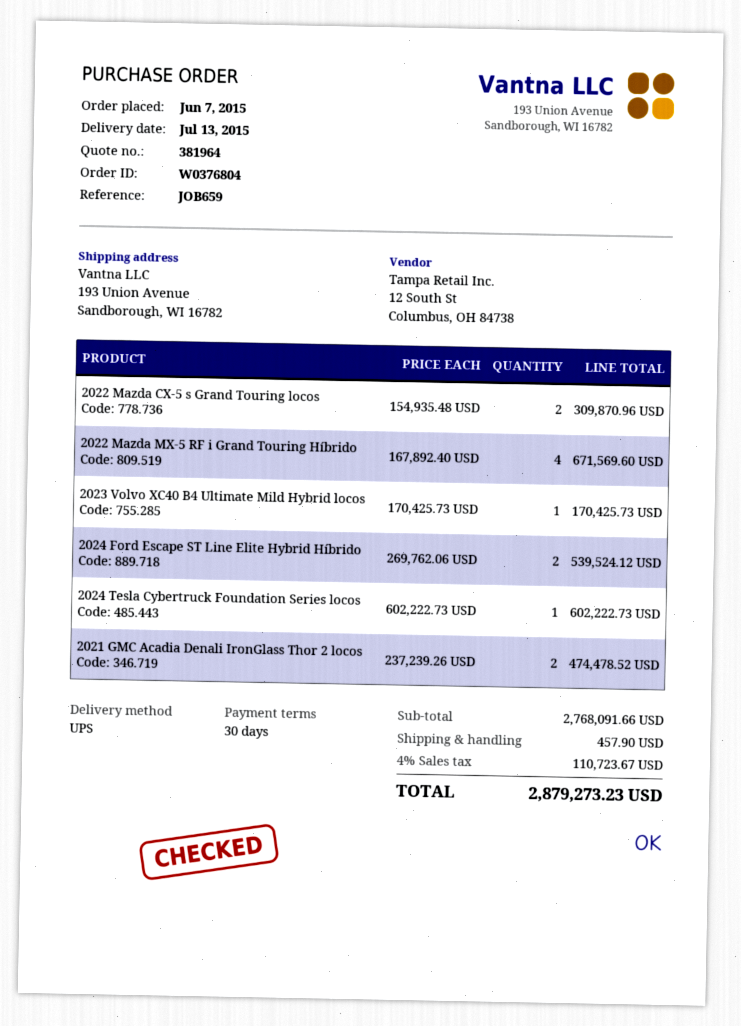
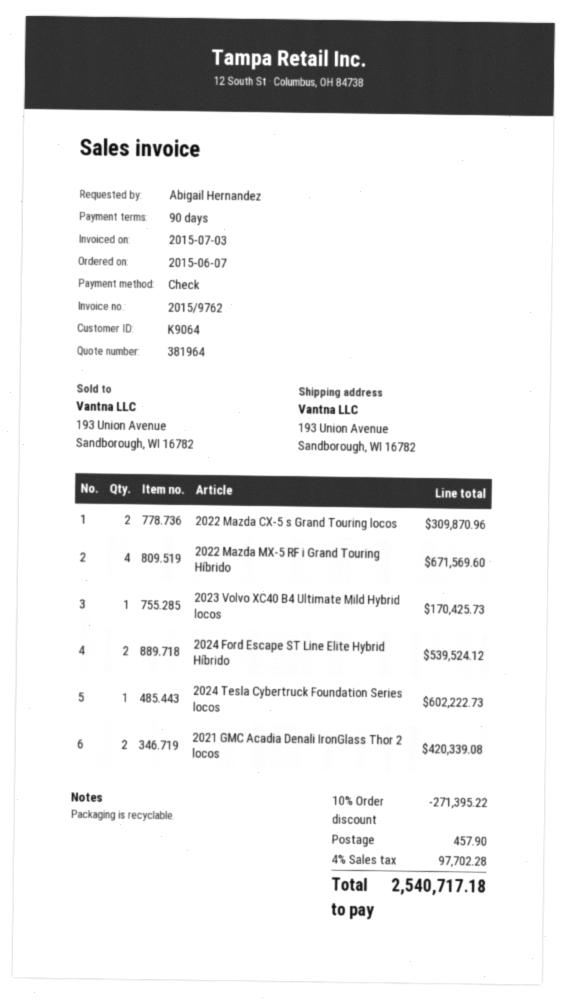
payment terms: 30 days -> 90 days
2021 GMC Acadia Denali IronGlass Thor 2 locos: 2 for 474478.52 -> 2 for 420339.08
discount: none -> 10% = 271395.22
tax: 4% = 110723.67 -> 4% = 97702.28
total: 2879273.23 -> 2540717.18

